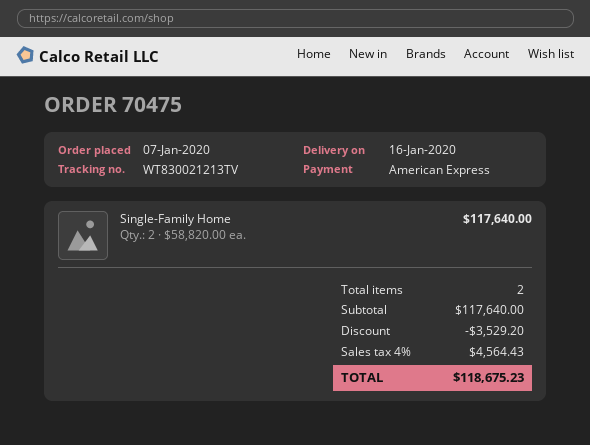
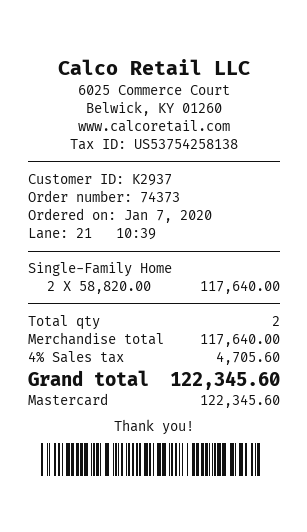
order number: 70475 -> 74373
payment method: American Express -> Mastercard
discount: 3529.20 -> none
tax: 4% = 4564.43 -> 4% = 4705.60
total: 118675.23 -> 122345.60

